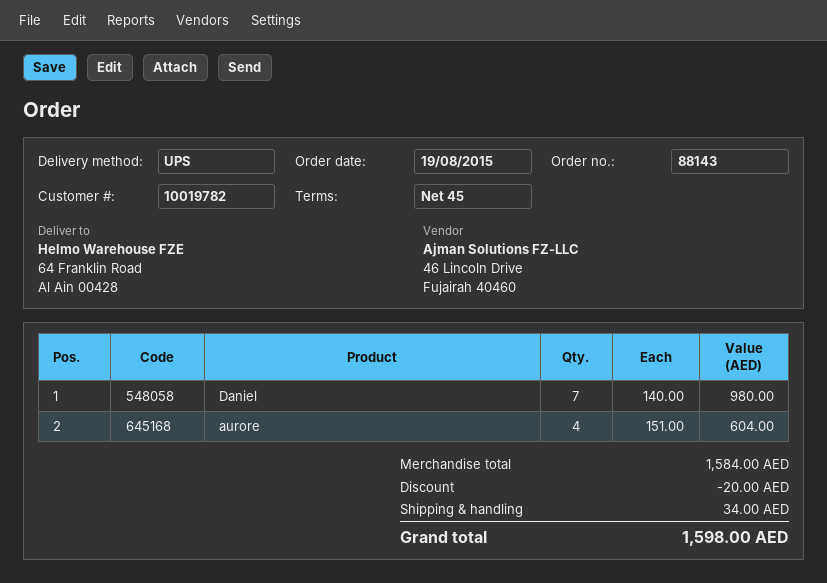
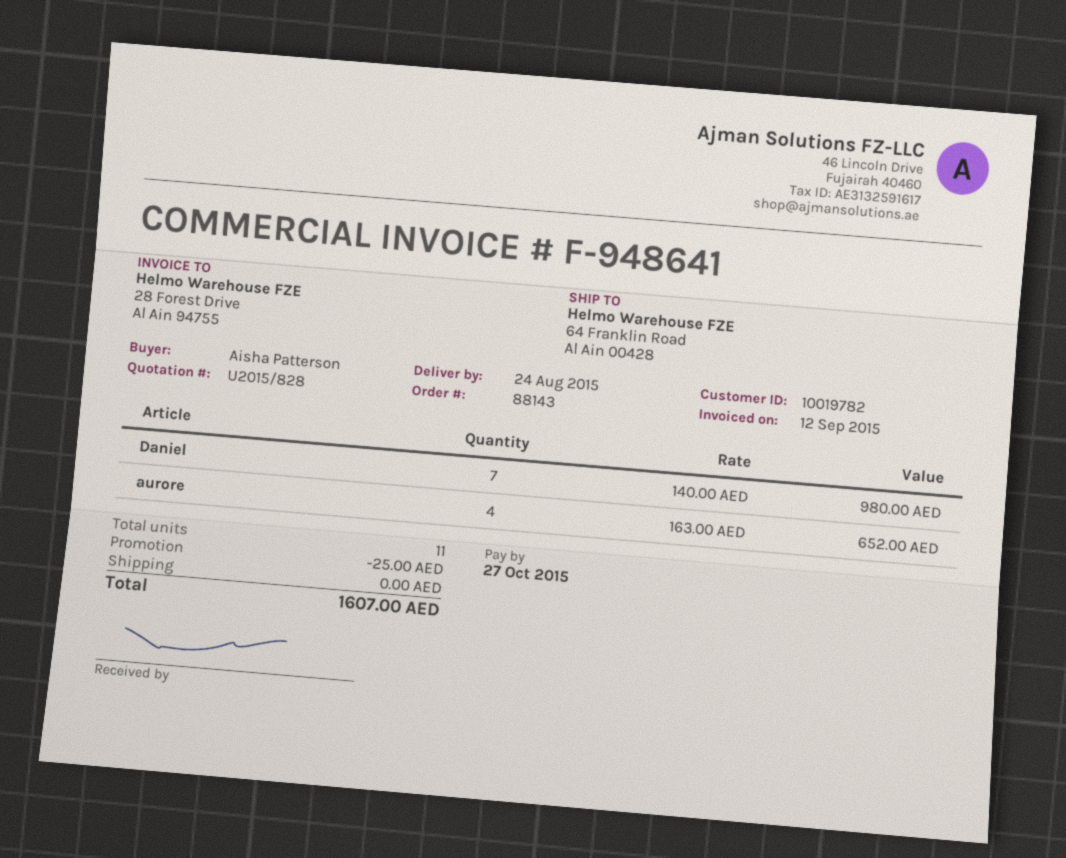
aurore: 4 x 151.00 = 604.00 -> 4 x 163.00 = 652.00
discount: 20.00 -> 25.00
shipping: 34.00 -> 0.00
total: 1598.00 -> 1607.00

